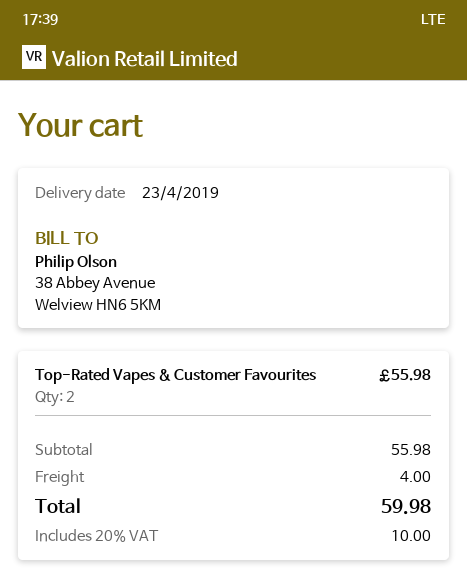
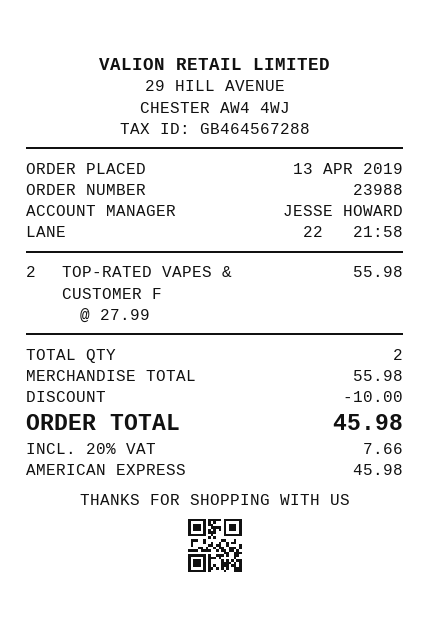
discount: none -> 10.00
shipping: 4.00 -> none
tax: 20% = 10.00 -> 20% = 7.66
total: 59.98 -> 45.98

